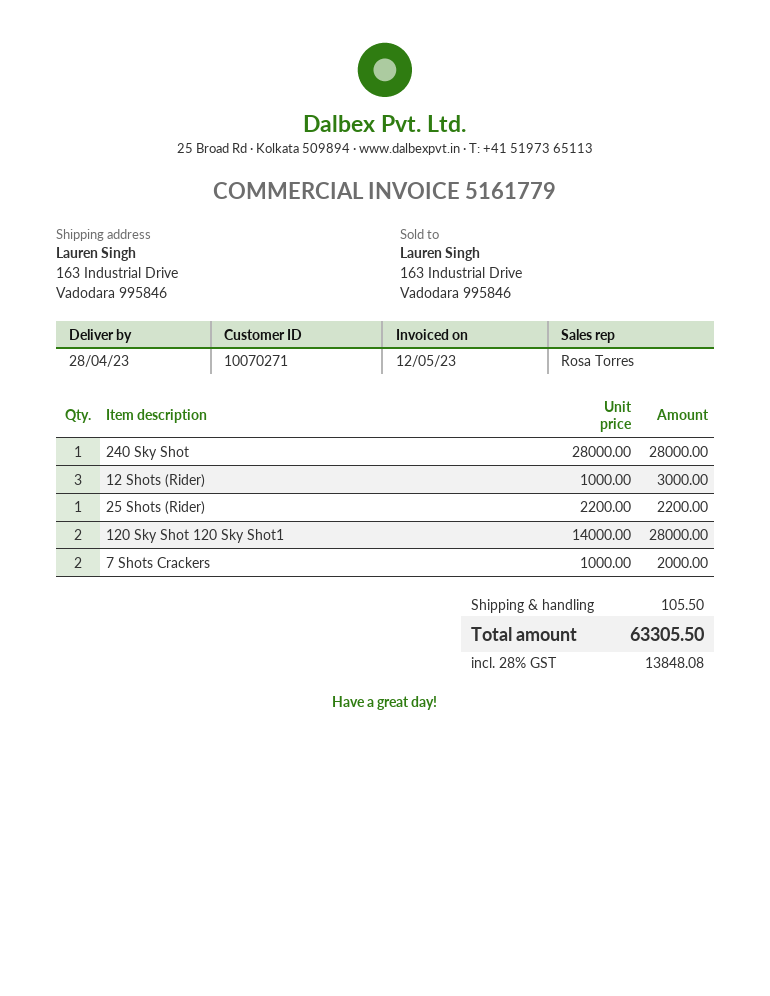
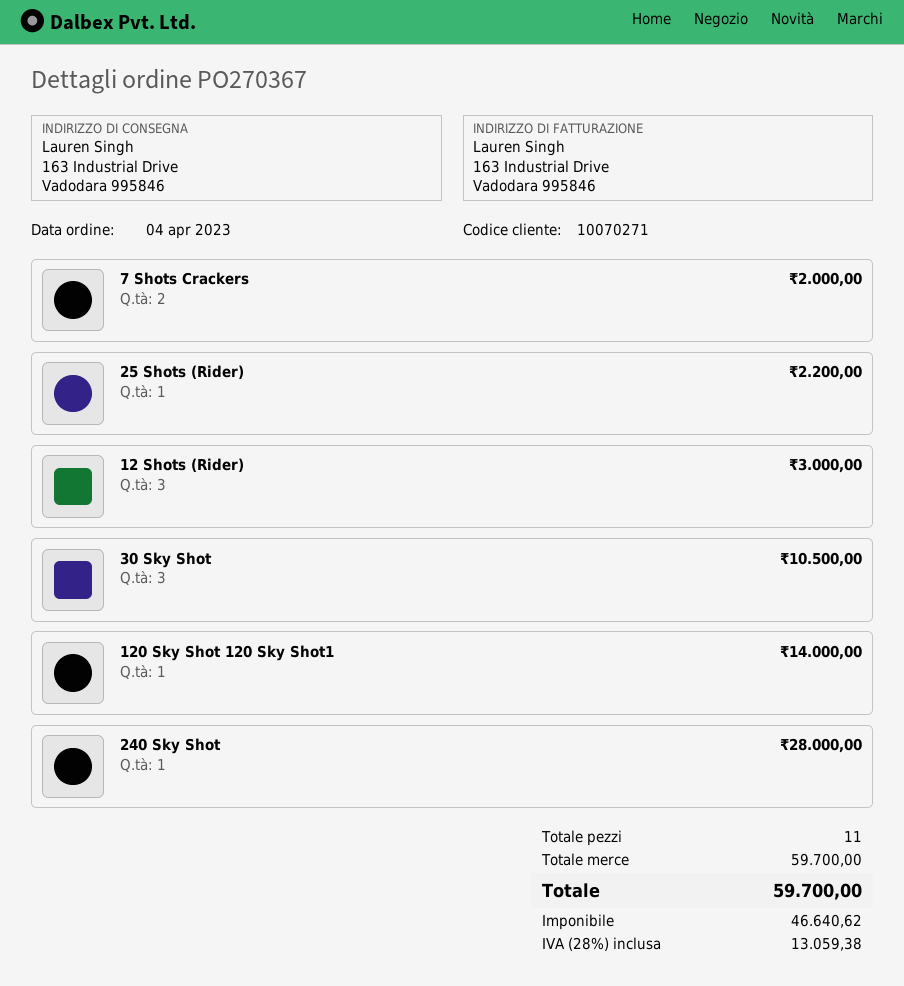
120 Sky Shot 120 Sky Shot1: 2 for 28000.00 -> 1 for 14000.00
30 Sky Shot: none -> 3 for 10500.00
shipping: 105.50 -> none
tax: 28% = 13848.08 -> 28% = 13059.38
total: 63305.50 -> 59700.00

